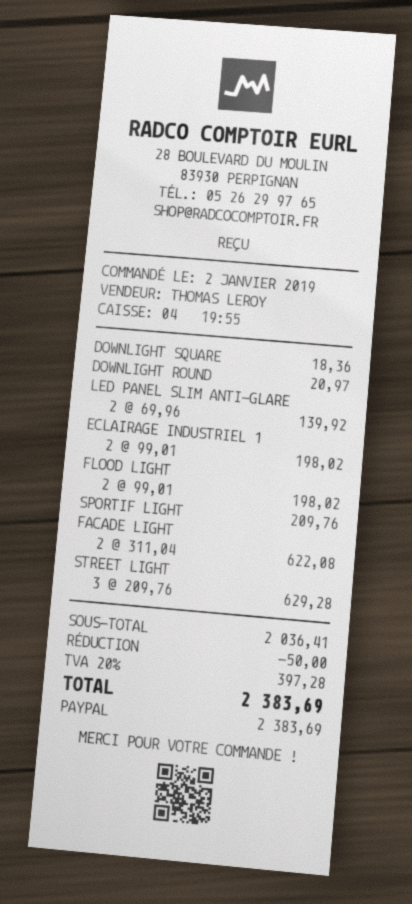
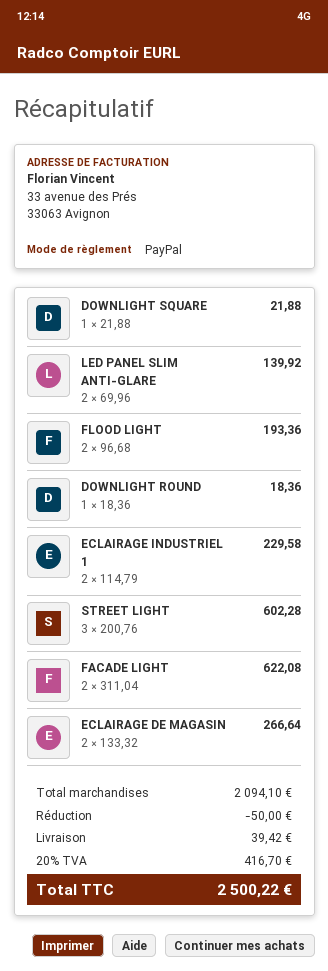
DOWNLIGHT SQUARE: 1 x 18.36 = 18.36 -> 1 x 21.88 = 21.88
DOWNLIGHT ROUND: 1 x 20.97 = 20.97 -> 1 x 18.36 = 18.36
ECLAIRAGE INDUSTRIEL 1: 2 x 99.01 = 198.02 -> 2 x 114.79 = 229.58
FLOOD LIGHT: 2 x 99.01 = 198.02 -> 2 x 96.68 = 193.36
SPORTIF LIGHT: 1 x 209.76 = 209.76 -> none
STREET LIGHT: 3 x 209.76 = 629.28 -> 3 x 200.76 = 602.28
ECLAIRAGE DE MAGASIN: none -> 2 x 133.32 = 266.64
subtotal: 2036.41 -> 2094.10
shipping: none -> 39.42
tax: 20% = 397.28 -> 20% = 416.70
total: 2383.69 -> 2500.22

